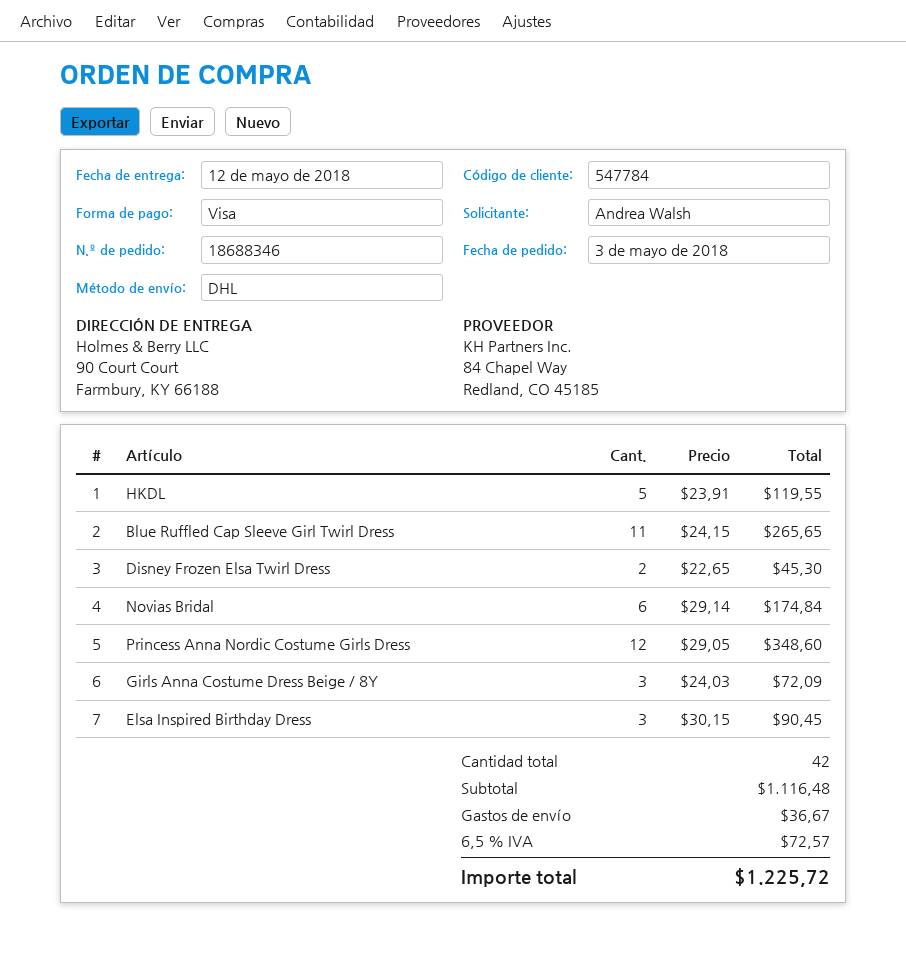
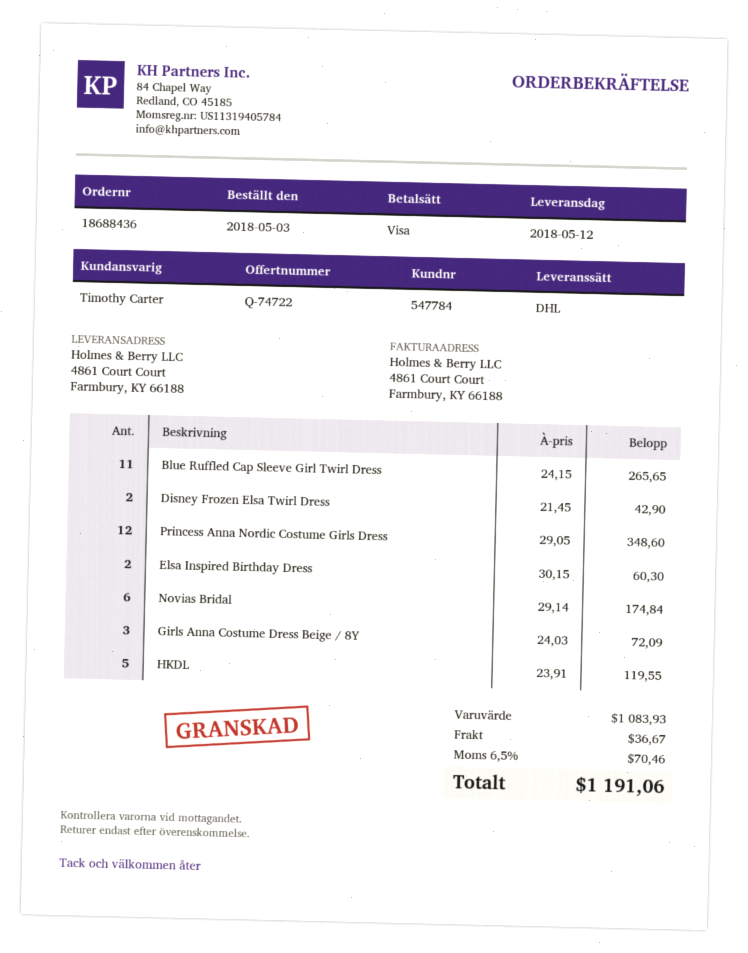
order number: 18688346 -> 18688436
ship to: 90 Court Court, Farmbury, KY 66188 -> 4861 Court Court, Farmbury, KY 66188
Disney Frozen Elsa Twirl Dress: 2 x 22.65 = 45.30 -> 2 x 21.45 = 42.90
Elsa Inspired Birthday Dress: 3 x 30.15 = 90.45 -> 2 x 30.15 = 60.30
subtotal: 1116.48 -> 1083.93
tax: 6.5% = 72.57 -> 6.5% = 70.46
total: 1225.72 -> 1191.06

